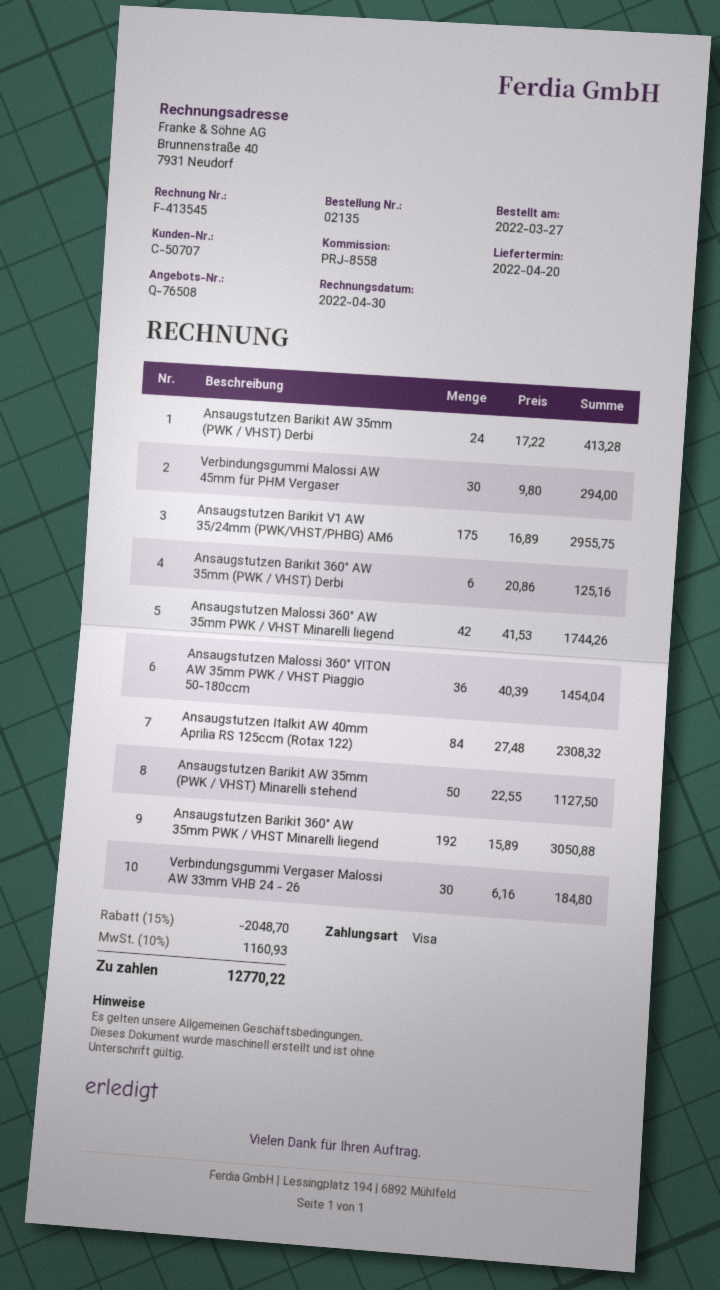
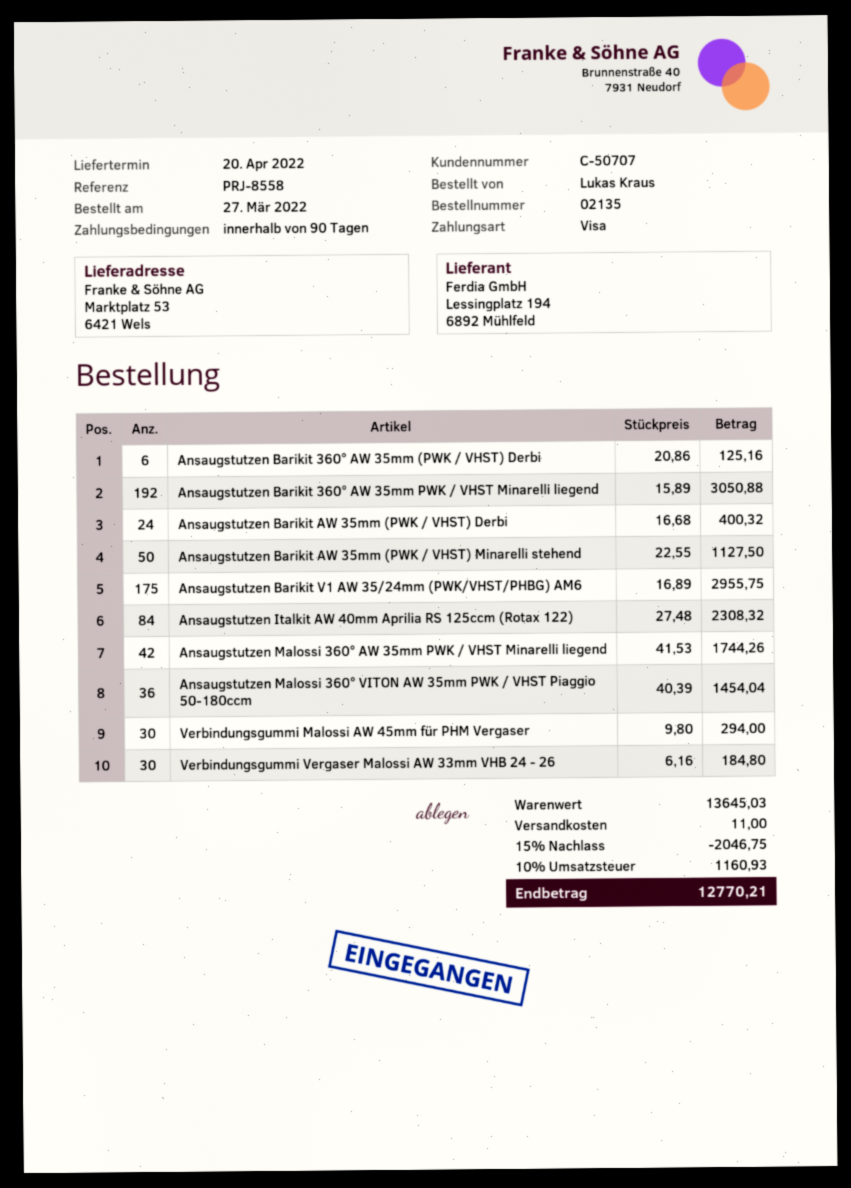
Ansaugstutzen Barikit AW 35mm (PWK / VHST) Derbi: 24 x 17.22 = 413.28 -> 24 x 16.68 = 400.32
discount: 15% = 2048.70 -> 15% = 2046.75
shipping: none -> 11.00
total: 12770.22 -> 12770.21

